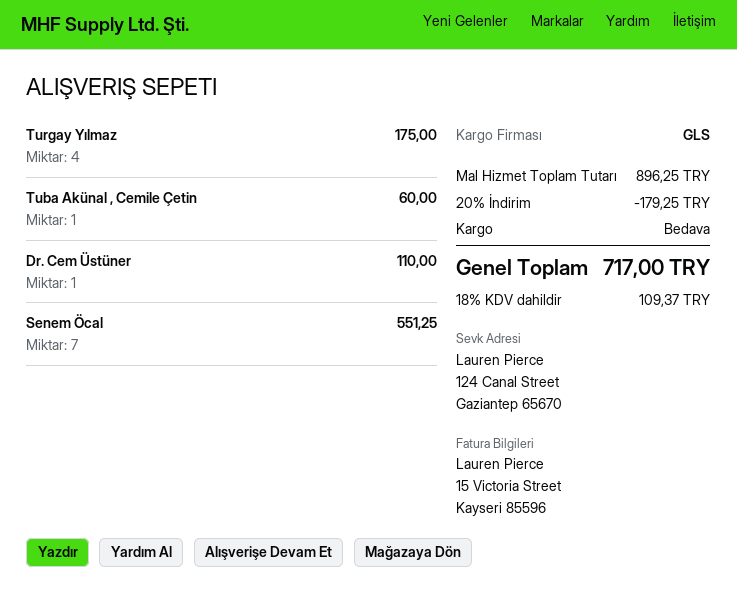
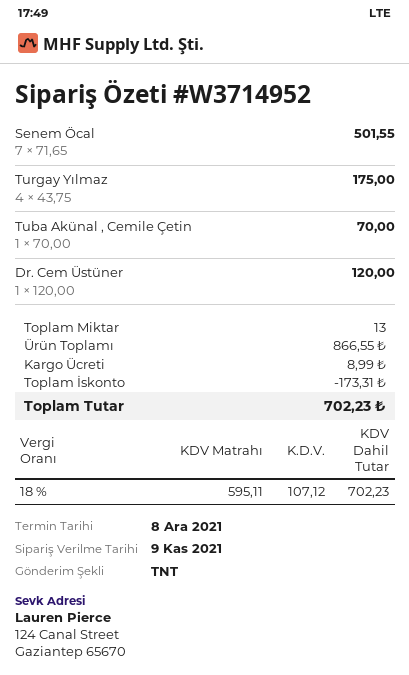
shipping method: GLS -> TNT
Tuba Akünal , Cemile Çetin: 1 for 60.00 -> 1 for 70.00
Dr. Cem Üstüner: 1 for 110.00 -> 1 for 120.00
Senem Öcal: 7 for 551.25 -> 7 for 501.55
subtotal: 896.25 -> 866.55
discount: 179.25 -> 173.31
shipping: 0.00 -> 8.99
tax: 18% = 109.37 -> 18% = 107.12
total: 717.00 -> 702.23

